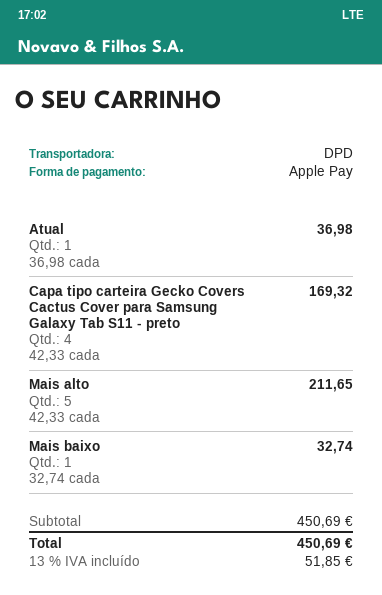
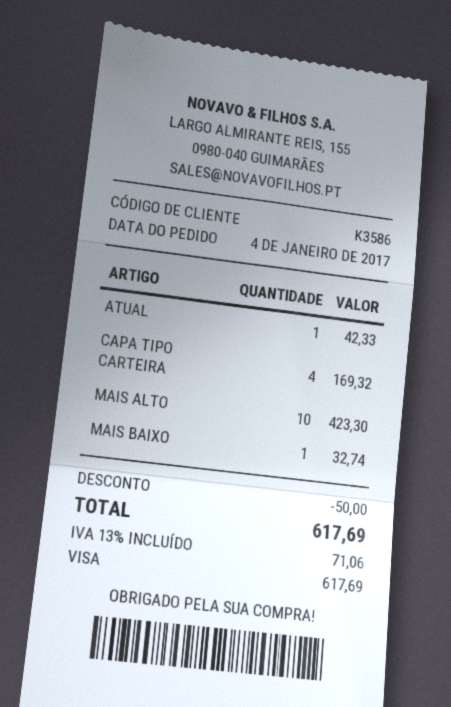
payment method: Apple Pay -> Visa
Atual: 1 for 36.98 -> 1 for 42.33
Mais alto: 5 for 211.65 -> 10 for 423.30
discount: none -> 50.00
tax: 13% = 51.85 -> 13% = 71.06
total: 450.69 -> 617.69

